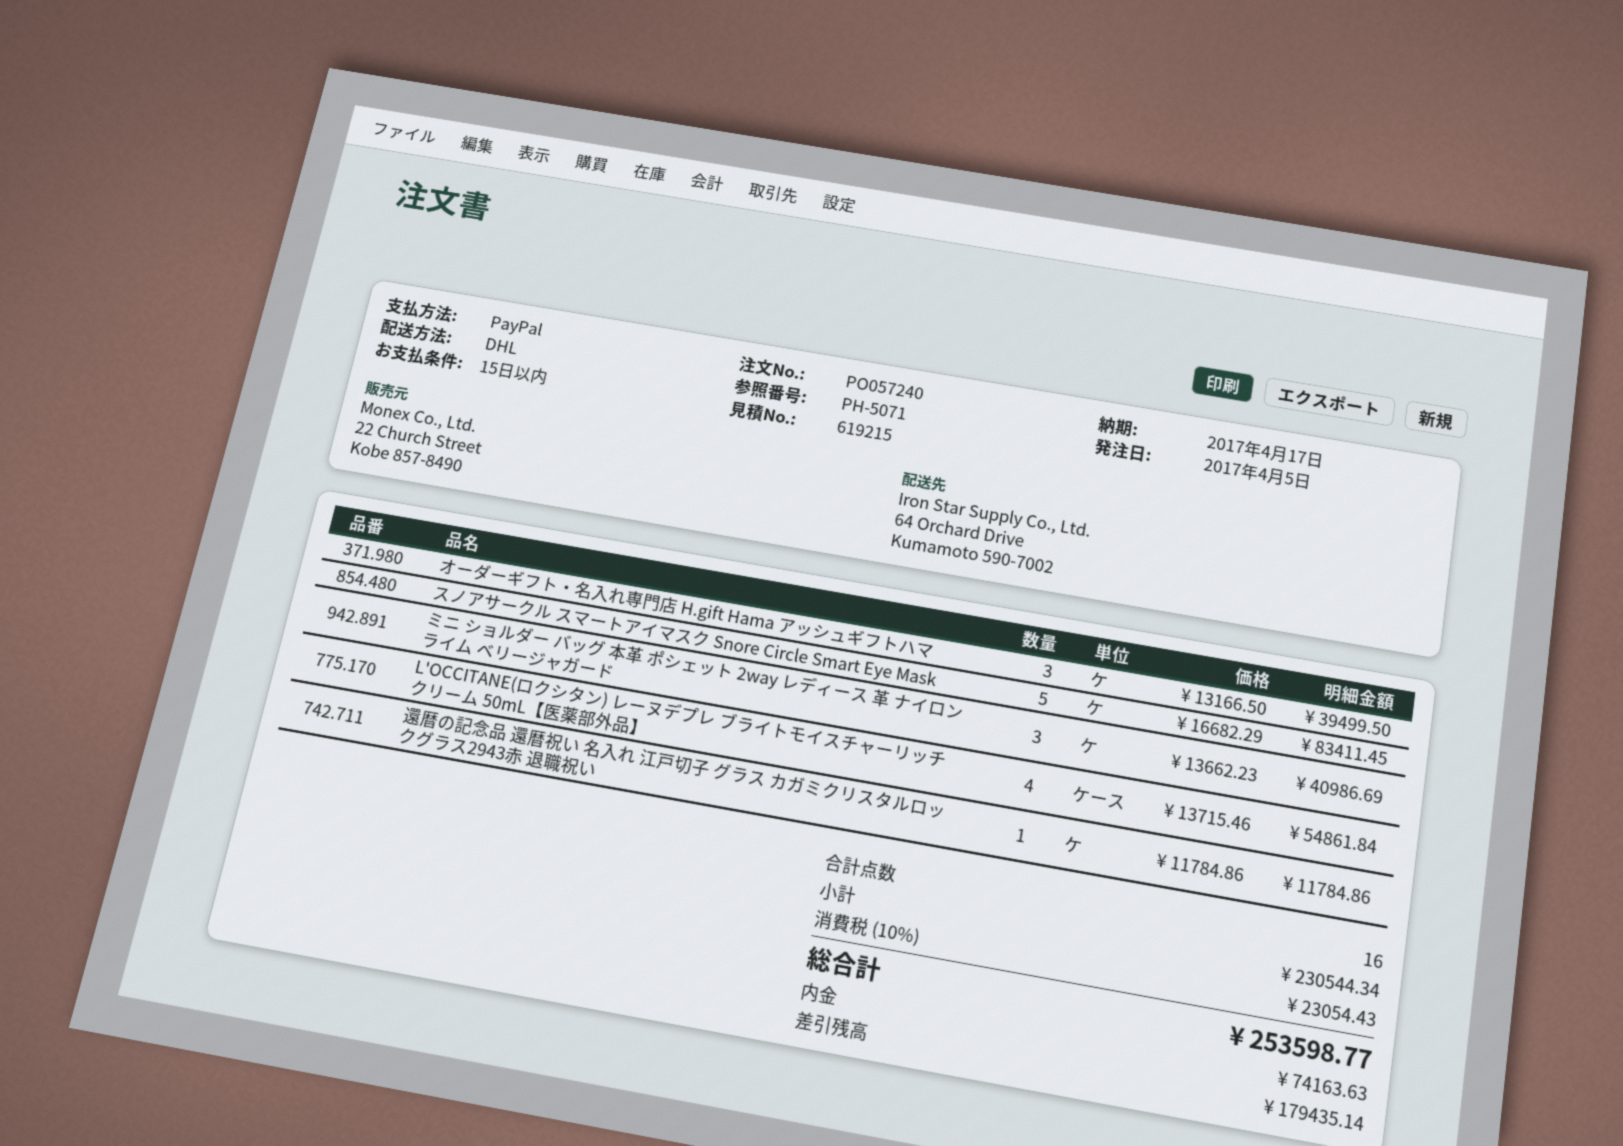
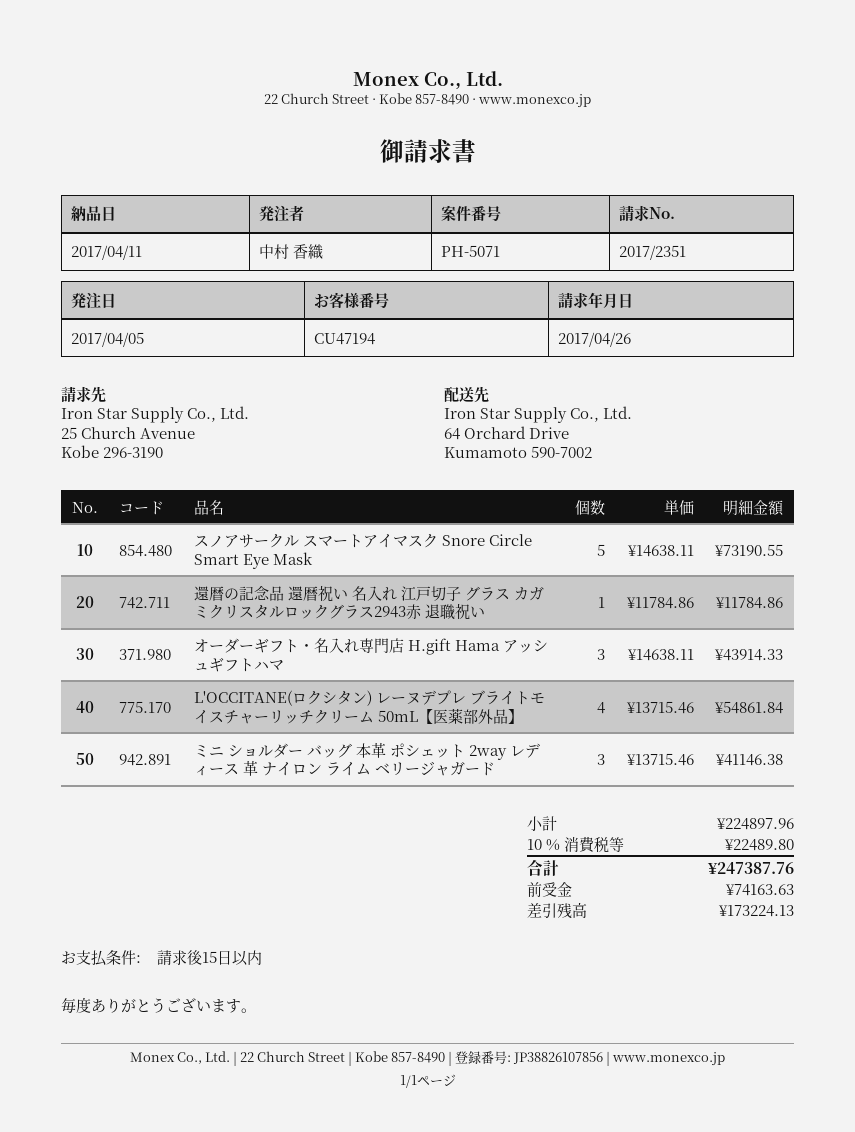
delivery date: 2017-04-17 -> 2017-04-11
オーダーギフト・名入れ専門店 H.gift Hama アッシュギフトハマ: 3 x 13166.50 = 39499.50 -> 3 x 14638.11 = 43914.33
スノアサークル スマートアイマスク Snore Circle Smart Eye Mask: 5 x 16682.29 = 83411.45 -> 5 x 14638.11 = 73190.55
ミニ ショルダー バッグ 本革 ポシェット 2way レディース 革 ナイロン ライム ベリージャガード: 3 x 13662.23 = 40986.69 -> 3 x 13715.46 = 41146.38
subtotal: 230544.34 -> 224897.96
tax: 10% = 23054.43 -> 10% = 22489.80
total: 253598.77 -> 247387.76
balance: 179435.14 -> 173224.13

